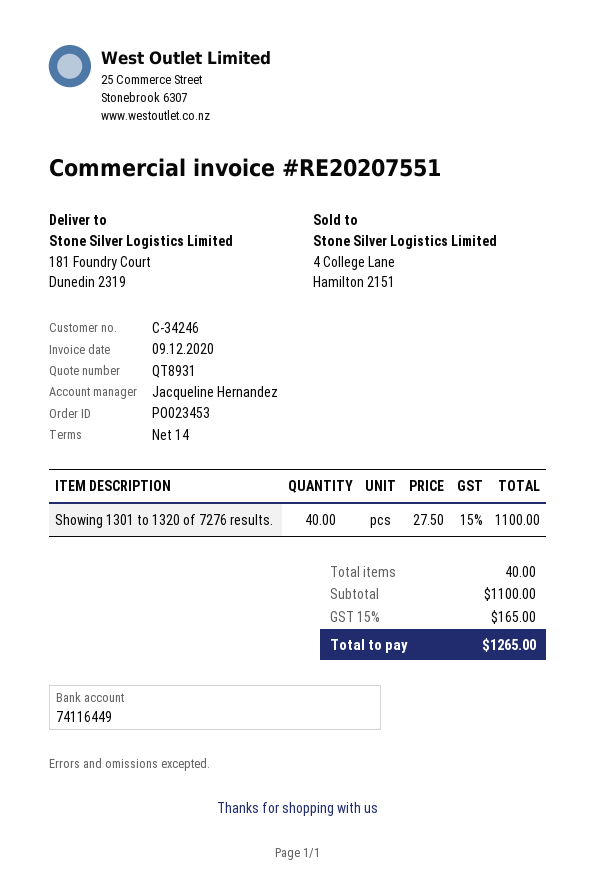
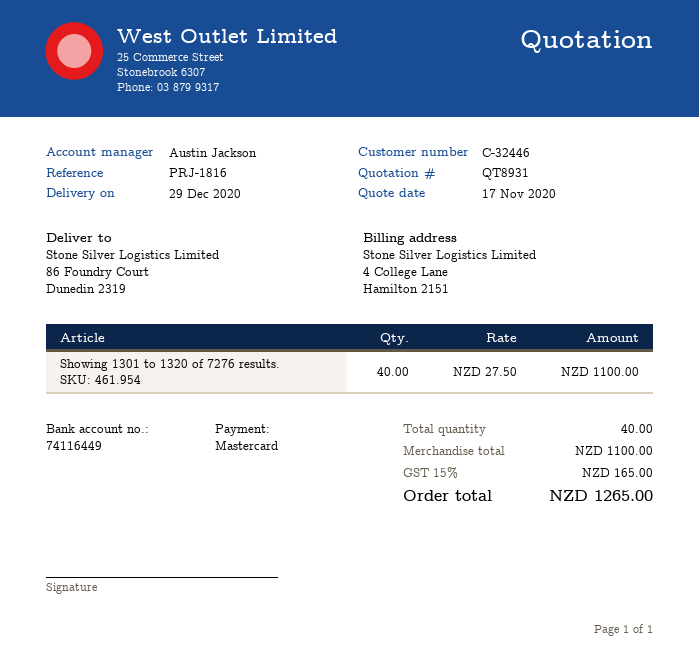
customer number: C-34246 -> C-32446
sales rep: Jacqueline Hernandez -> Austin Jackson
ship to: 181 Foundry Court, Dunedin 2319 -> 86 Foundry Court, Dunedin 2319

